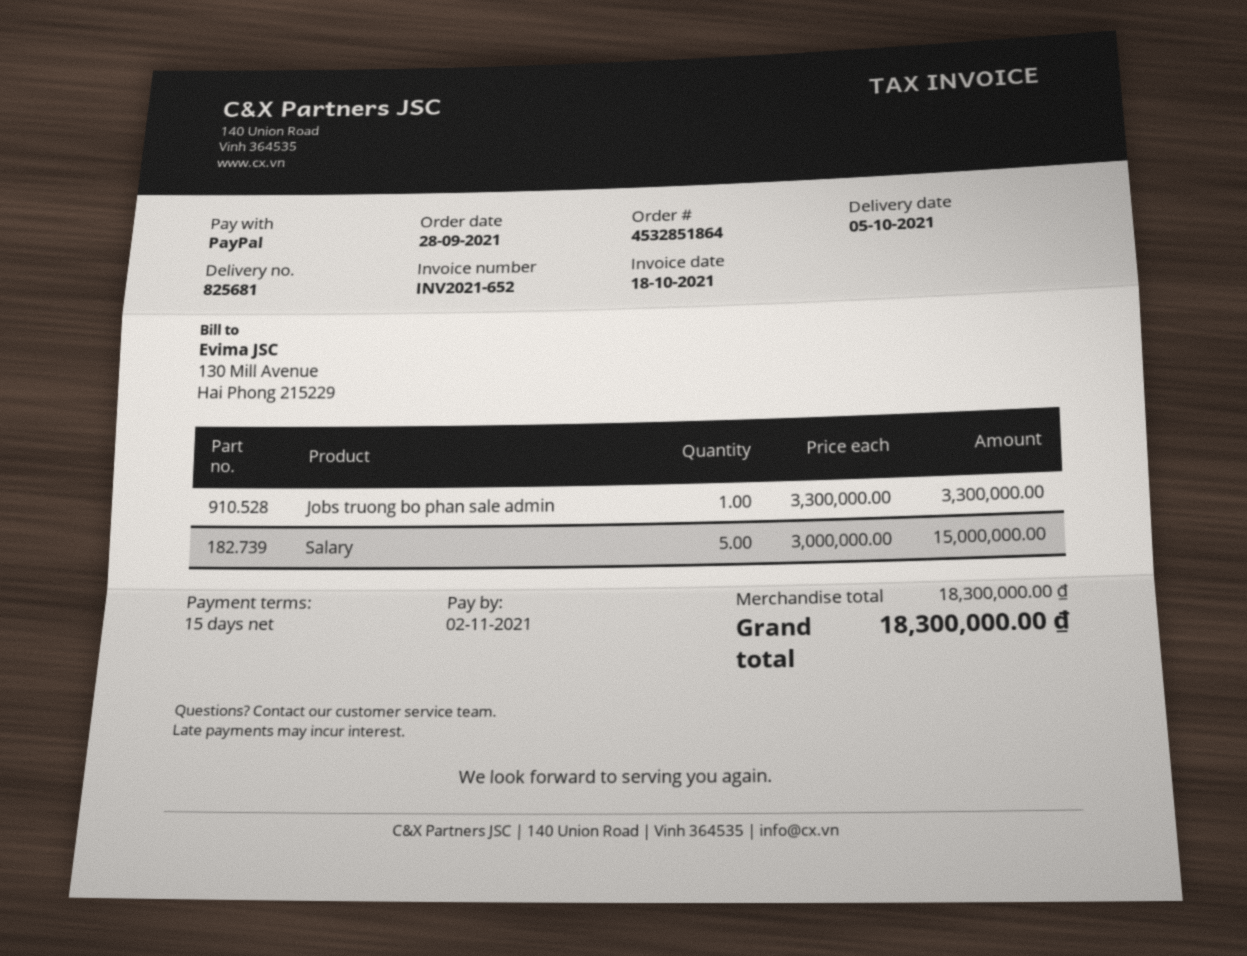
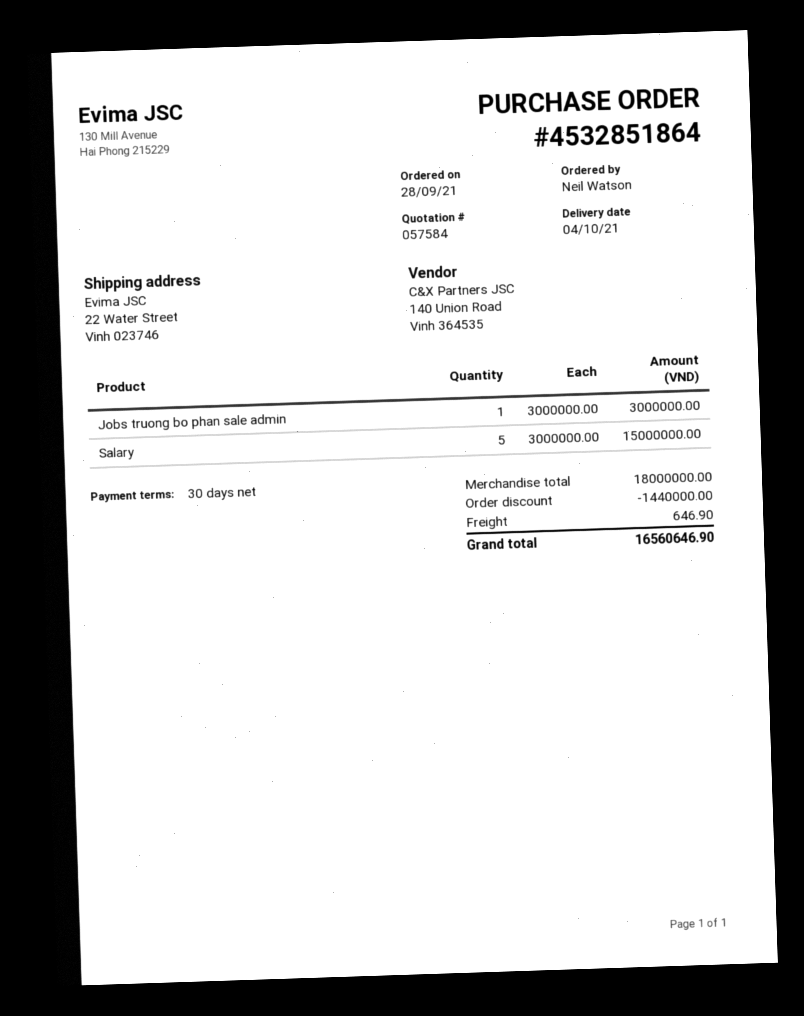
delivery date: 2021-10-05 -> 2021-10-04
payment terms: 15 days -> 30 days
Jobs truong bo phan sale admin: 1 x 3300000.00 = 3300000.00 -> 1 x 3000000.00 = 3000000.00
subtotal: 18300000.00 -> 18000000.00
discount: none -> 1440000.00
shipping: none -> 646.90
total: 18300000.00 -> 16560646.90

